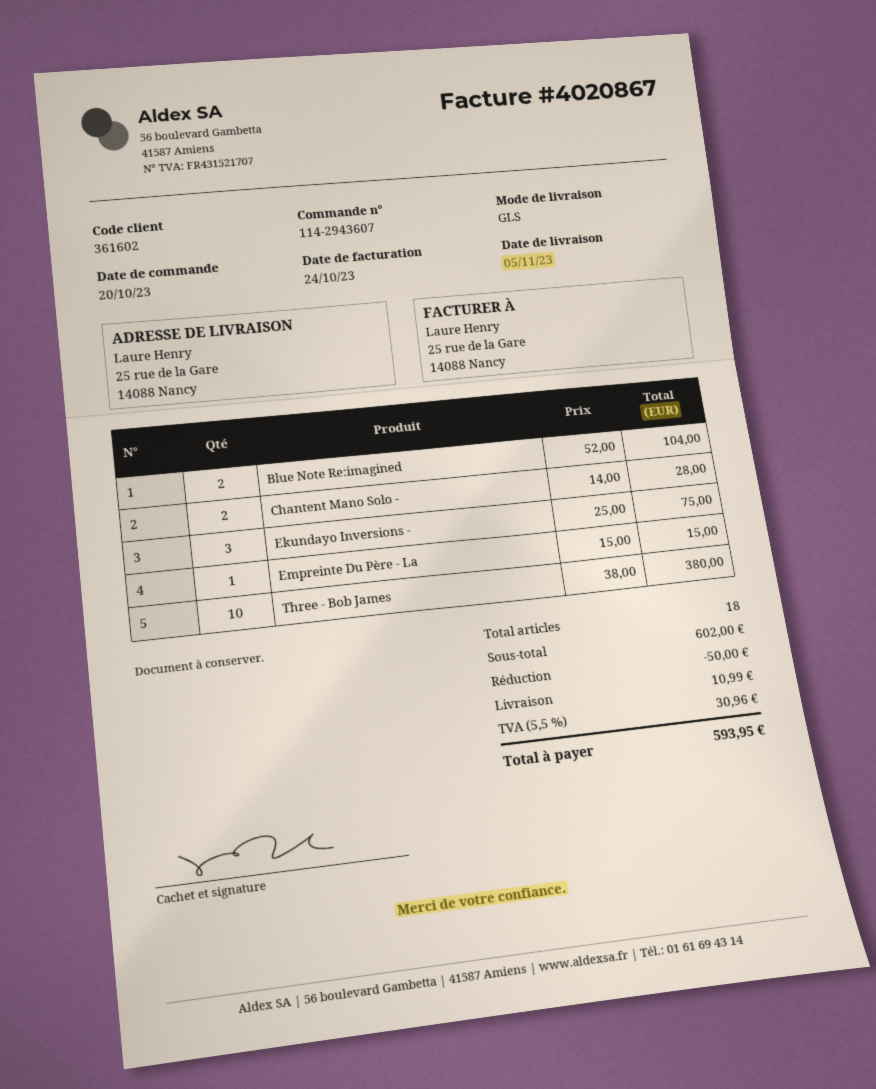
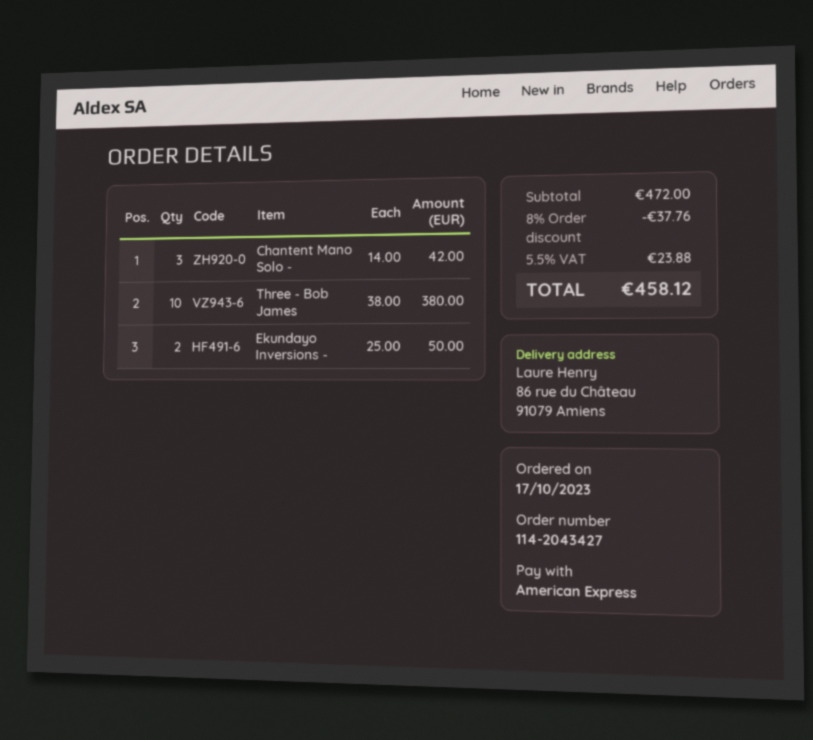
order number: 114-2943607 -> 114-2043427
order date: 2023-10-20 -> 2023-10-17
ship to: 25 rue de la Gare, 14088 Nancy -> 86 rue du Château, 91079 Amiens
Blue Note Re:imagined: 2 x 52.00 = 104.00 -> none
Chantent Mano Solo -: 2 x 14.00 = 28.00 -> 3 x 14.00 = 42.00
Ekundayo Inversions -: 3 x 25.00 = 75.00 -> 2 x 25.00 = 50.00
Empreinte Du Père - La: 1 x 15.00 = 15.00 -> none
subtotal: 602.00 -> 472.00
discount: 50.00 -> 37.76
shipping: 10.99 -> none
tax: 5.5% = 30.96 -> 5.5% = 23.88
total: 593.95 -> 458.12

